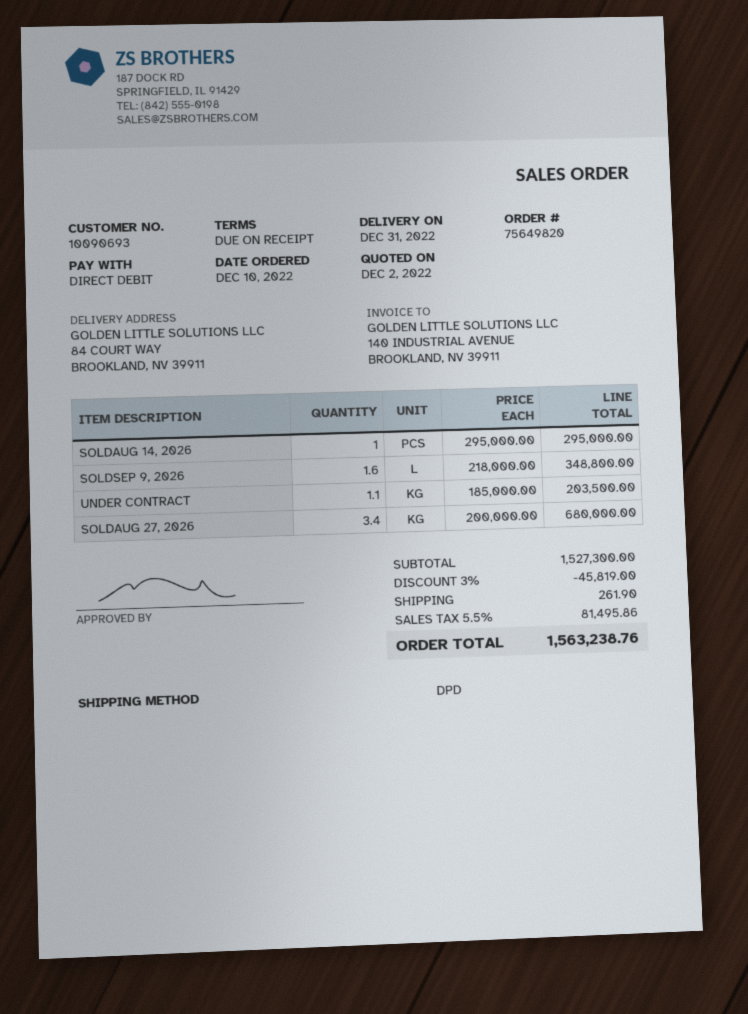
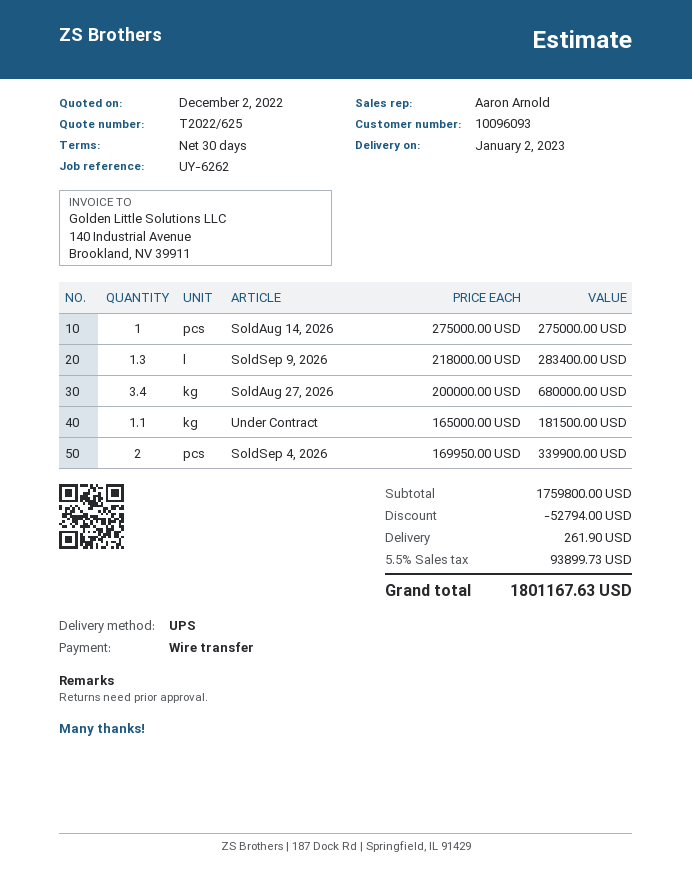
delivery date: 2022-12-31 -> 2023-01-02
payment terms: on receipt -> 30 days
customer number: 10090693 -> 10096093
payment method: direct debit -> bank transfer
shipping method: DPD -> UPS
SOLDAUG 14, 2026: 1 x 295000.00 = 295000.00 -> 1 x 275000.00 = 275000.00
SOLDSEP 9, 2026: 1.6 x 218000.00 = 348800.00 -> 1.3 x 218000.00 = 283400.00
UNDER CONTRACT: 1.1 x 185000.00 = 203500.00 -> 1.1 x 165000.00 = 181500.00
SoldSep 4, 2026: none -> 2 x 169950.00 = 339900.00
subtotal: 1527300.00 -> 1759800.00
discount: 45819.00 -> 52794.00
tax: 5.5% = 81495.86 -> 5.5% = 93899.73
total: 1563238.76 -> 1801167.63

